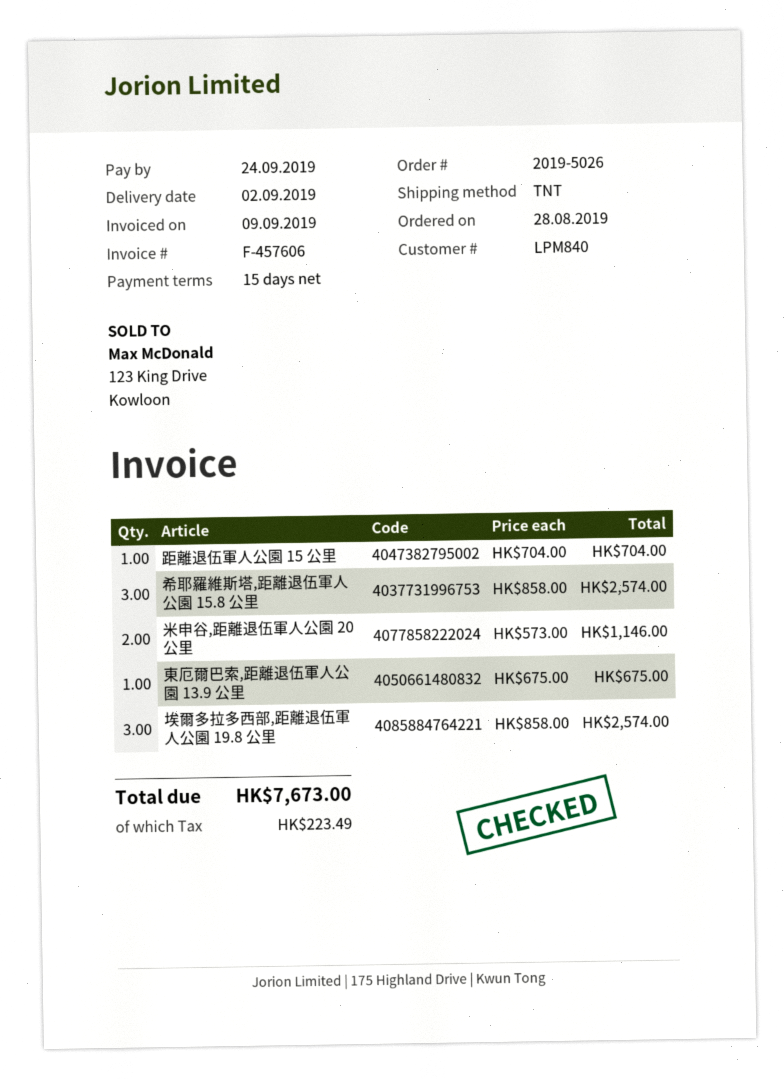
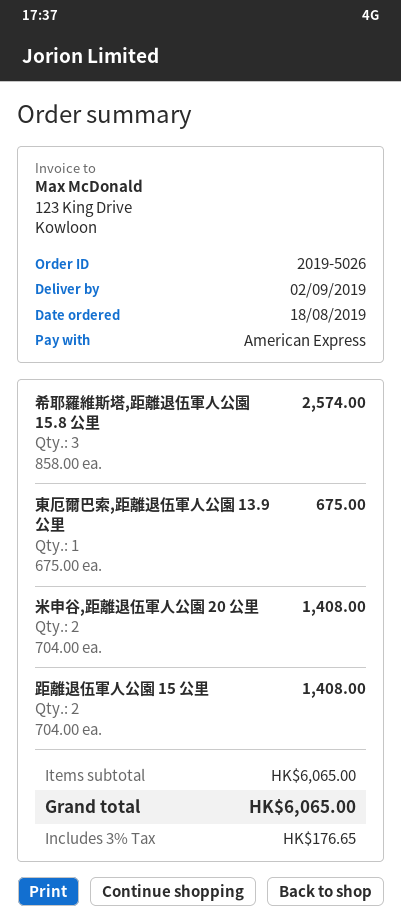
order date: 2019-08-28 -> 2019-08-18
距離退伍軍人公園 15 公里: 1 x 704.00 = 704.00 -> 2 x 704.00 = 1408.00
米申谷,距離退伍軍人公園 20 公里: 2 x 573.00 = 1146.00 -> 2 x 704.00 = 1408.00
埃爾多拉多西部,距離退伍軍人公園 19.8 公里: 3 x 858.00 = 2574.00 -> none
tax: 223.49 -> 176.65
total: 7673.00 -> 6065.00

